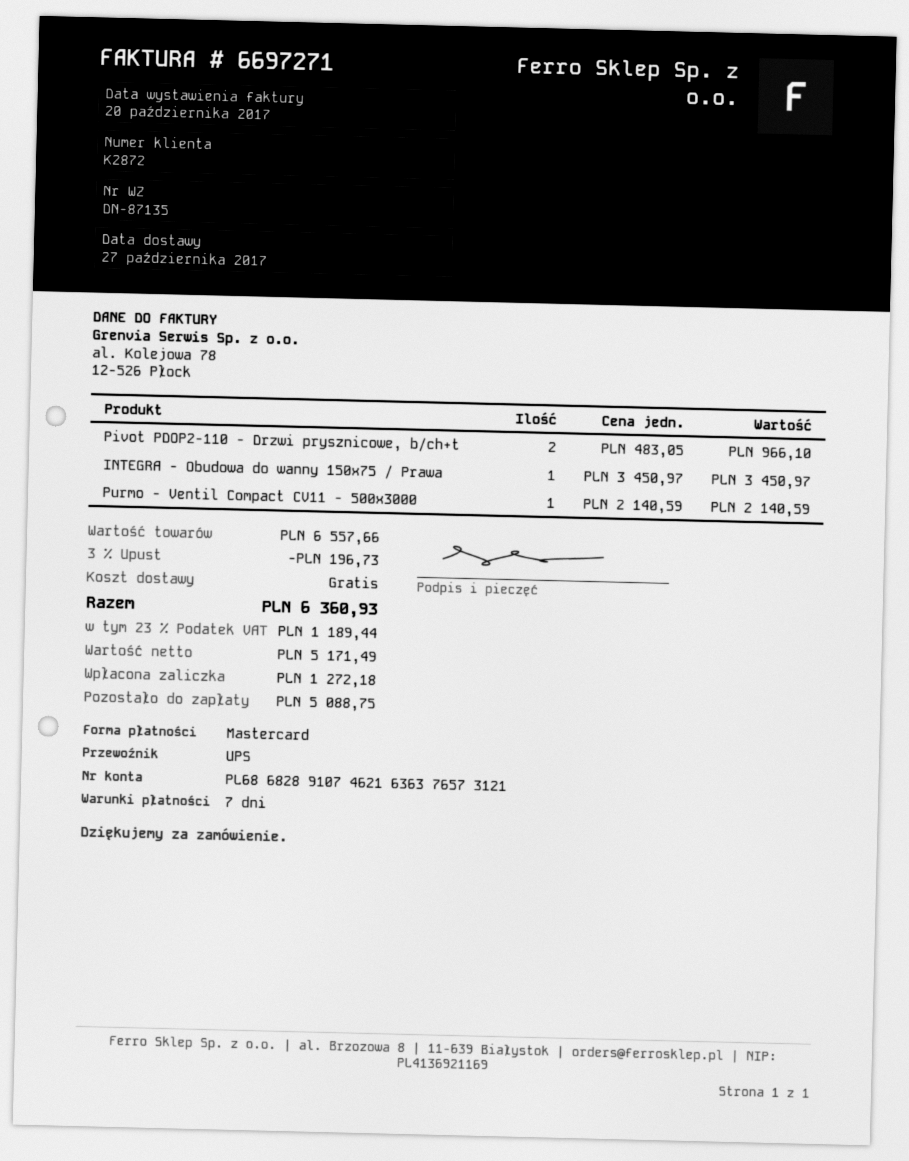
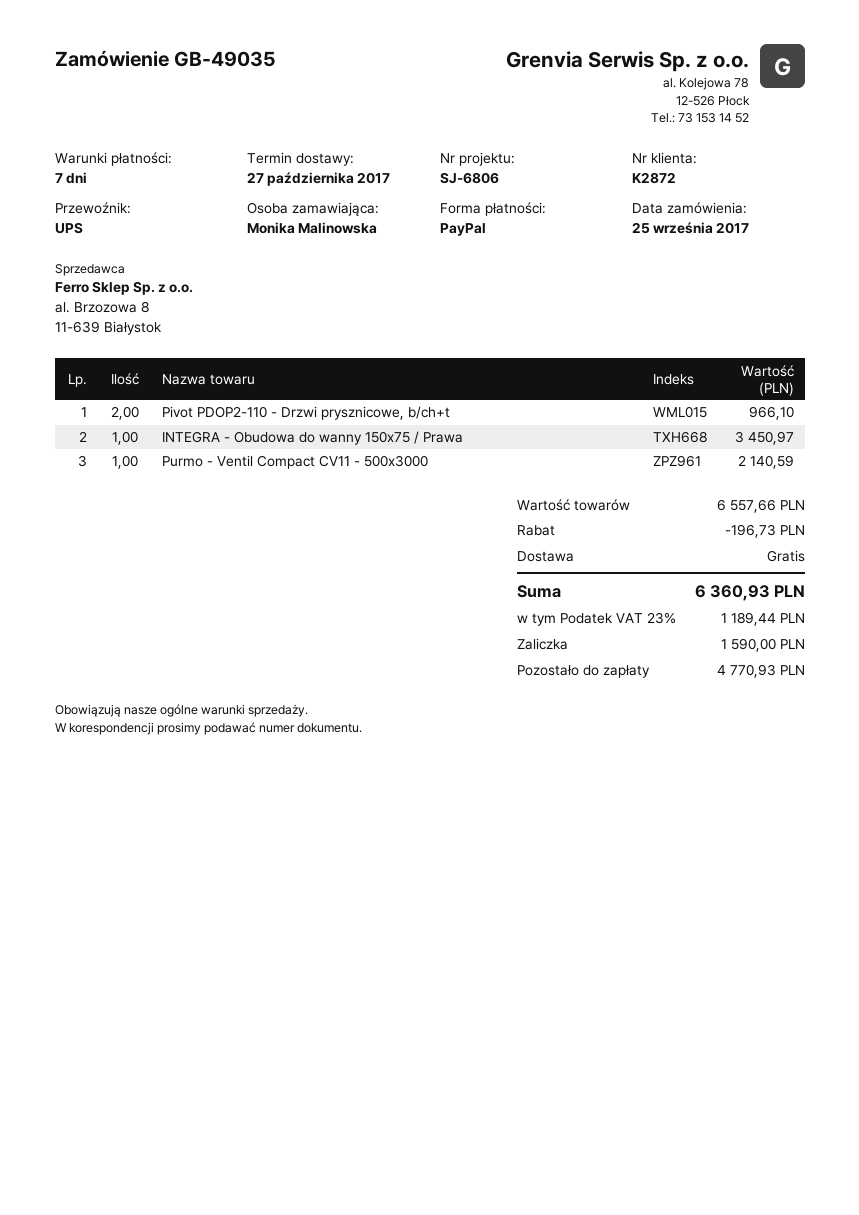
payment method: Mastercard -> PayPal
deposit: 1272.18 -> 1590.00
balance: 5088.75 -> 4770.93

